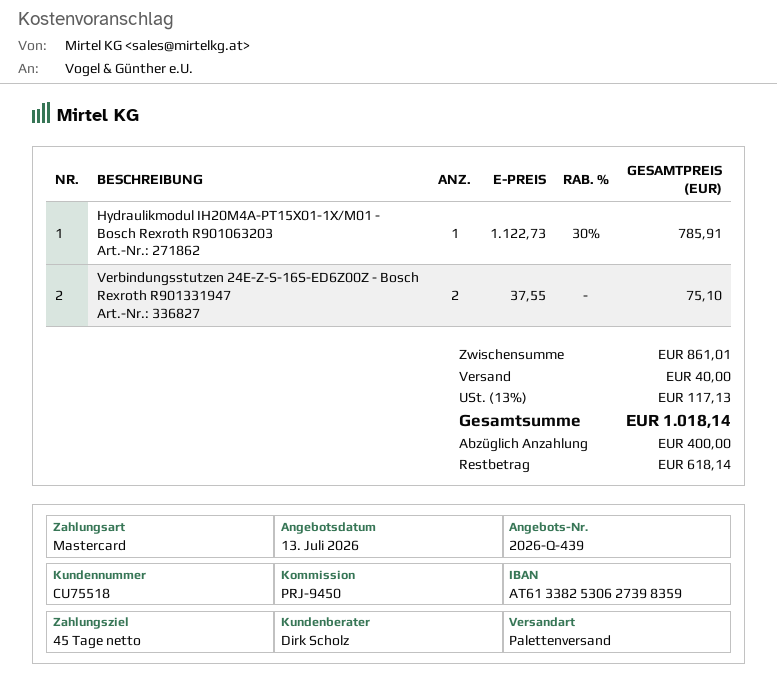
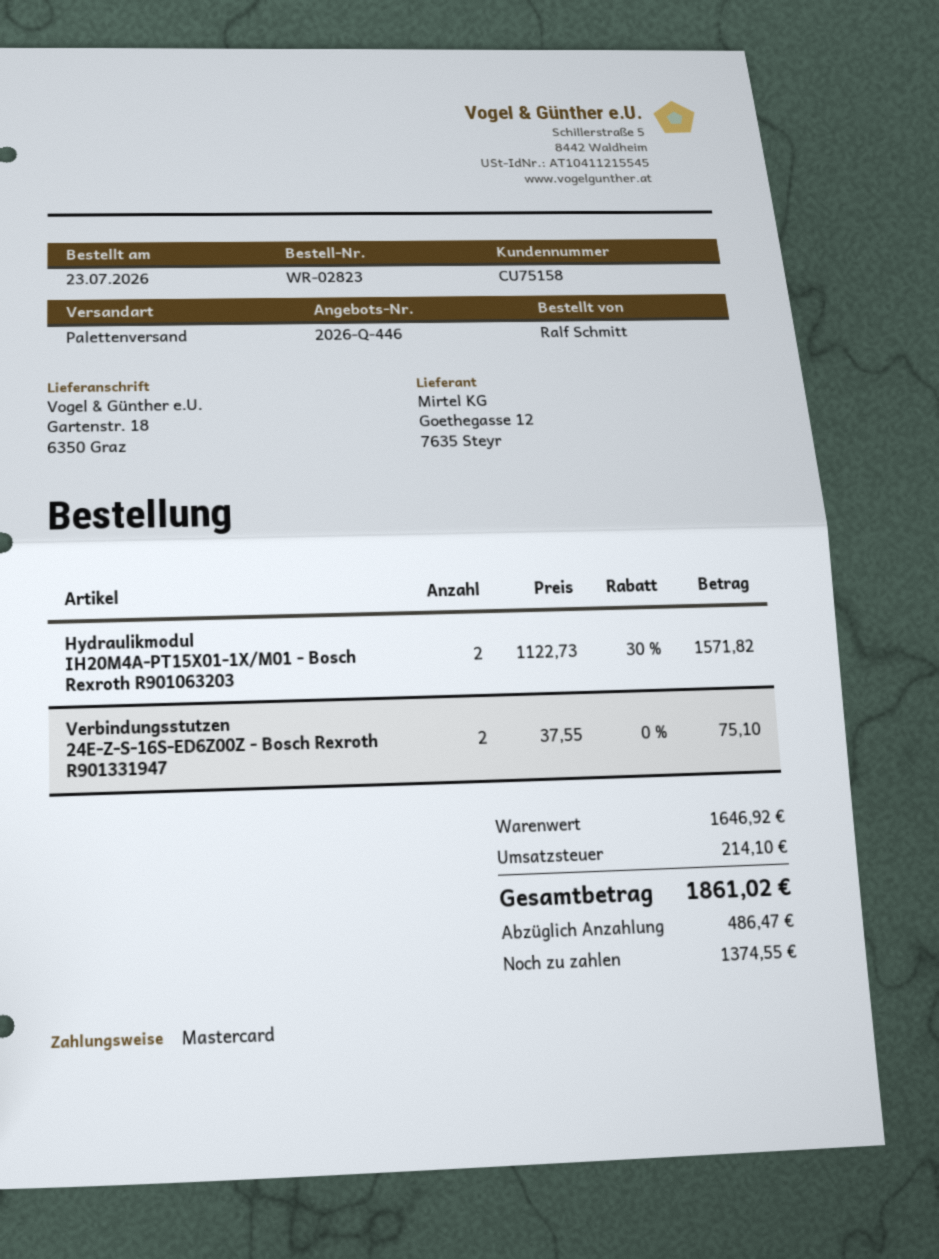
quote number: 2026-Q-439 -> 2026-Q-446
customer number: CU75518 -> CU75158
Hydraulikmodul IH20M4A-PT15X01-1X/M01 - Bosch Rexroth R901063203: 1 x 1122.73 - 30% = 785.91 -> 2 x 1122.73 - 30% = 1571.82
subtotal: 861.01 -> 1646.92
shipping: 40.00 -> none
tax: 117.13 -> 214.10
total: 1018.14 -> 1861.02
deposit: 400.00 -> 486.47
balance: 618.14 -> 1374.55

